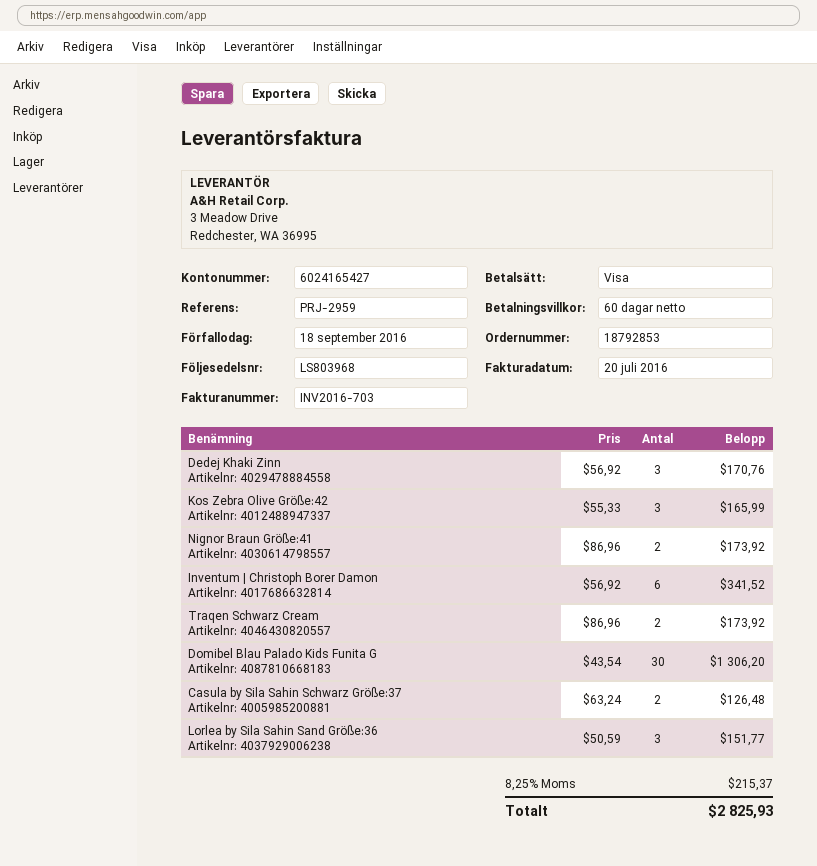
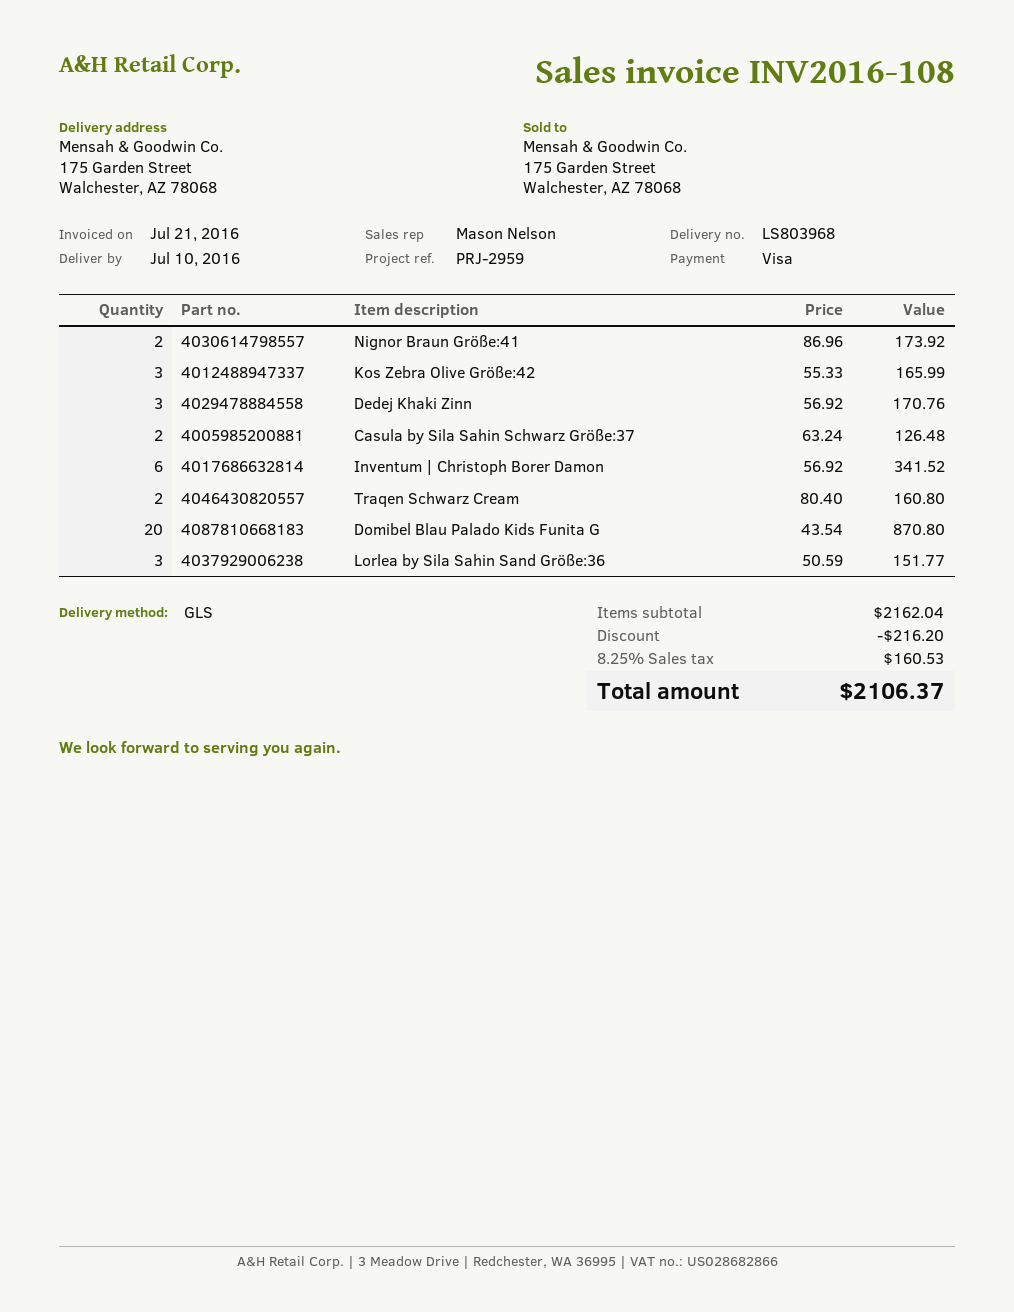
invoice number: INV2016-703 -> INV2016-108
invoice date: 2016-07-20 -> 2016-07-21
Traqen Schwarz Cream: 2 x 86.96 = 173.92 -> 2 x 80.40 = 160.80
Domibel Blau Palado Kids Funita G: 30 x 43.54 = 1306.20 -> 20 x 43.54 = 870.80
discount: none -> 216.20
tax: 8.25% = 215.37 -> 8.25% = 160.53
total: 2825.93 -> 2106.37

